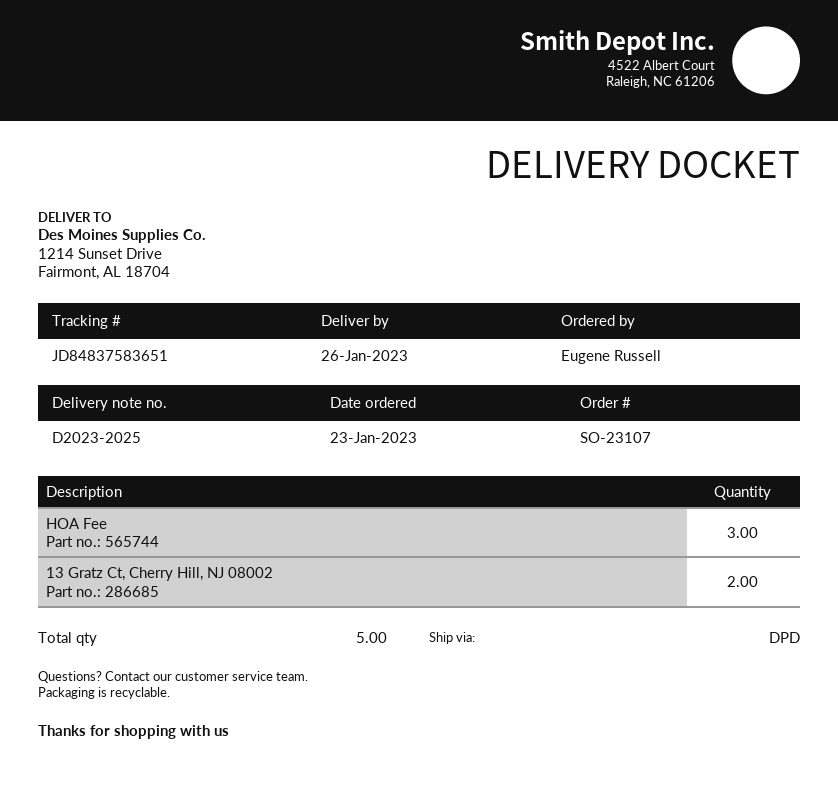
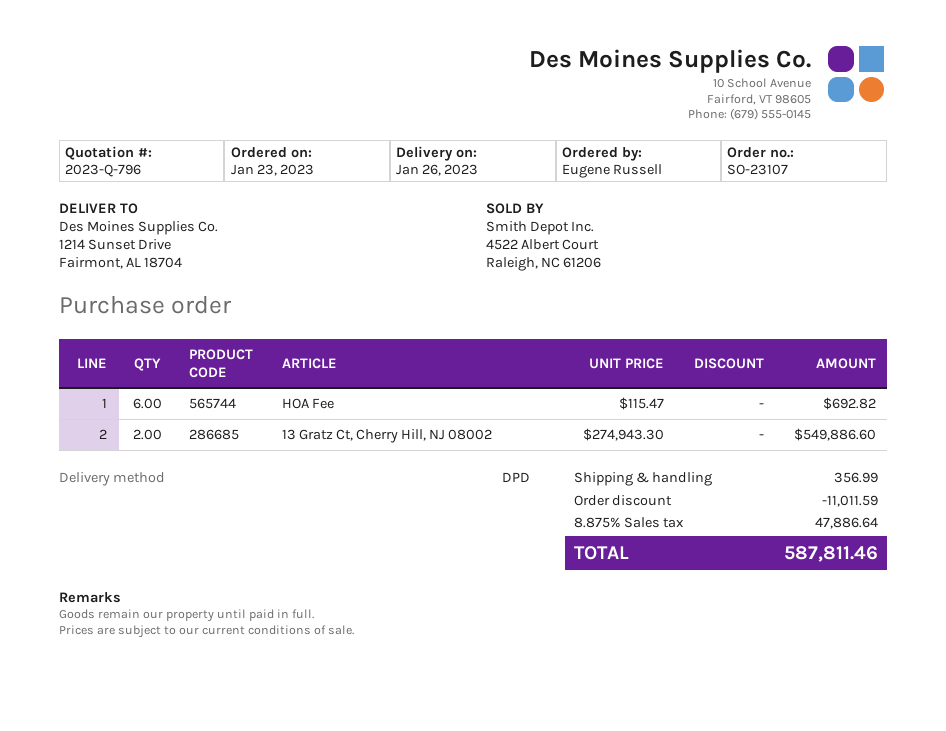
HOA Fee: 3 -> 6

